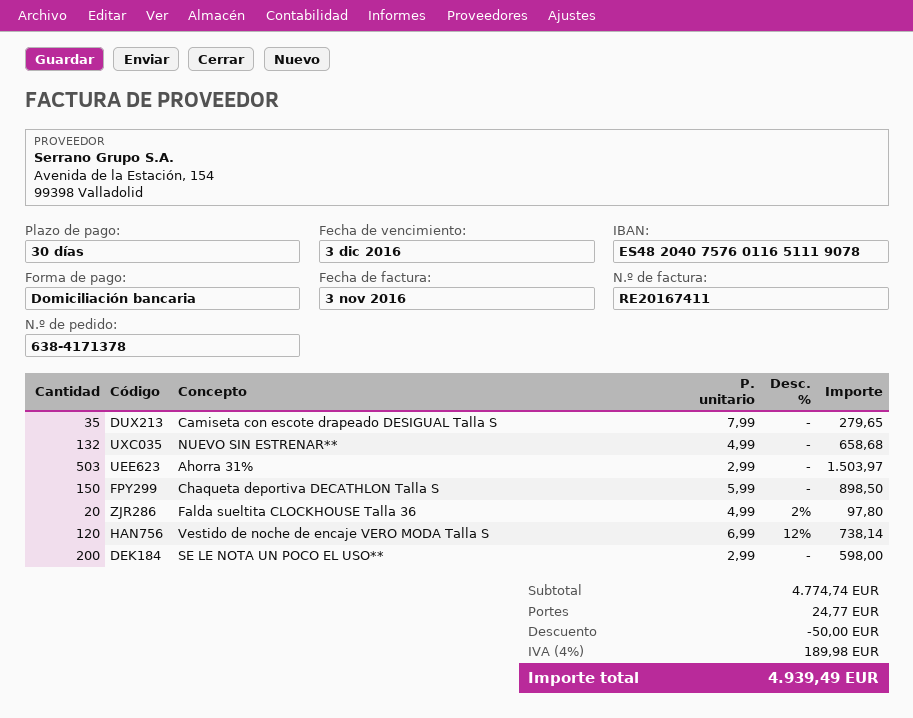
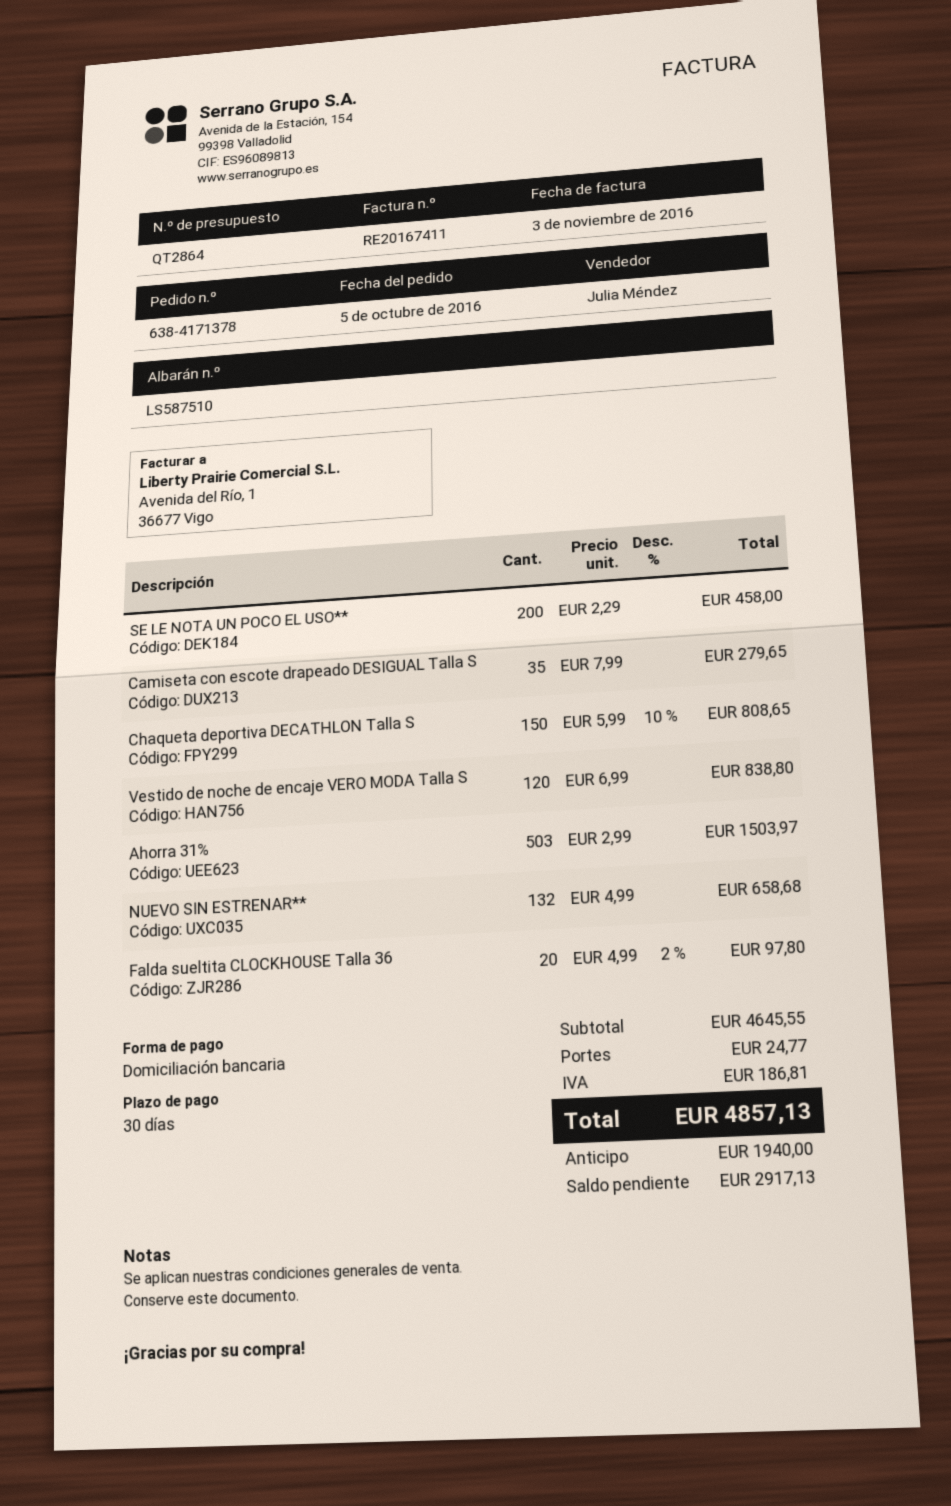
Chaqueta deportiva DECATHLON Talla S: 150 x 5.99 = 898.50 -> 150 x 5.99 - 10% = 808.65
Vestido de noche de encaje VERO MODA Talla S: 120 x 6.99 - 12% = 738.14 -> 120 x 6.99 = 838.80
SE LE NOTA UN POCO EL USO**: 200 x 2.99 = 598.00 -> 200 x 2.29 = 458.00
subtotal: 4774.74 -> 4645.55
discount: 50.00 -> none
tax: 189.98 -> 186.81
total: 4939.49 -> 4857.13

